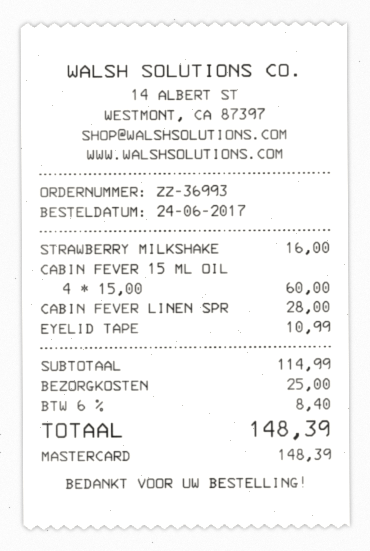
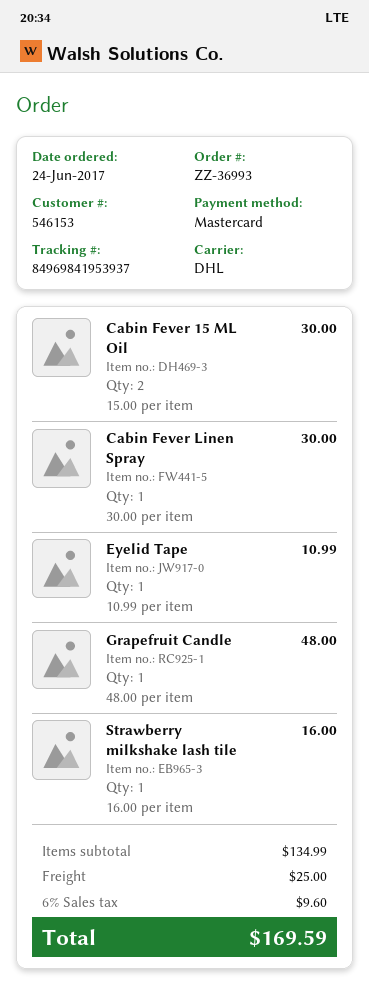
CABIN FEVER 15 ML OIL: 4 x 15.00 = 60.00 -> 2 x 15.00 = 30.00
CABIN FEVER LINEN SPR: 1 x 28.00 = 28.00 -> 1 x 30.00 = 30.00
Grapefruit Candle: none -> 1 x 48.00 = 48.00
subtotal: 114.99 -> 134.99
tax: 6% = 8.40 -> 6% = 9.60
total: 148.39 -> 169.59

